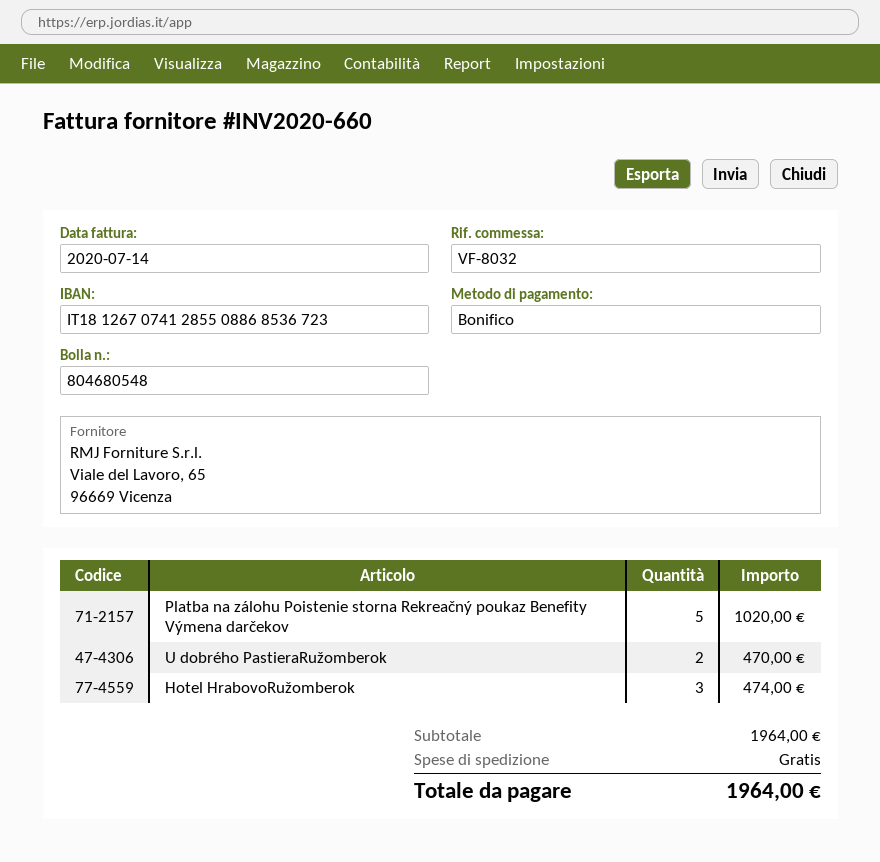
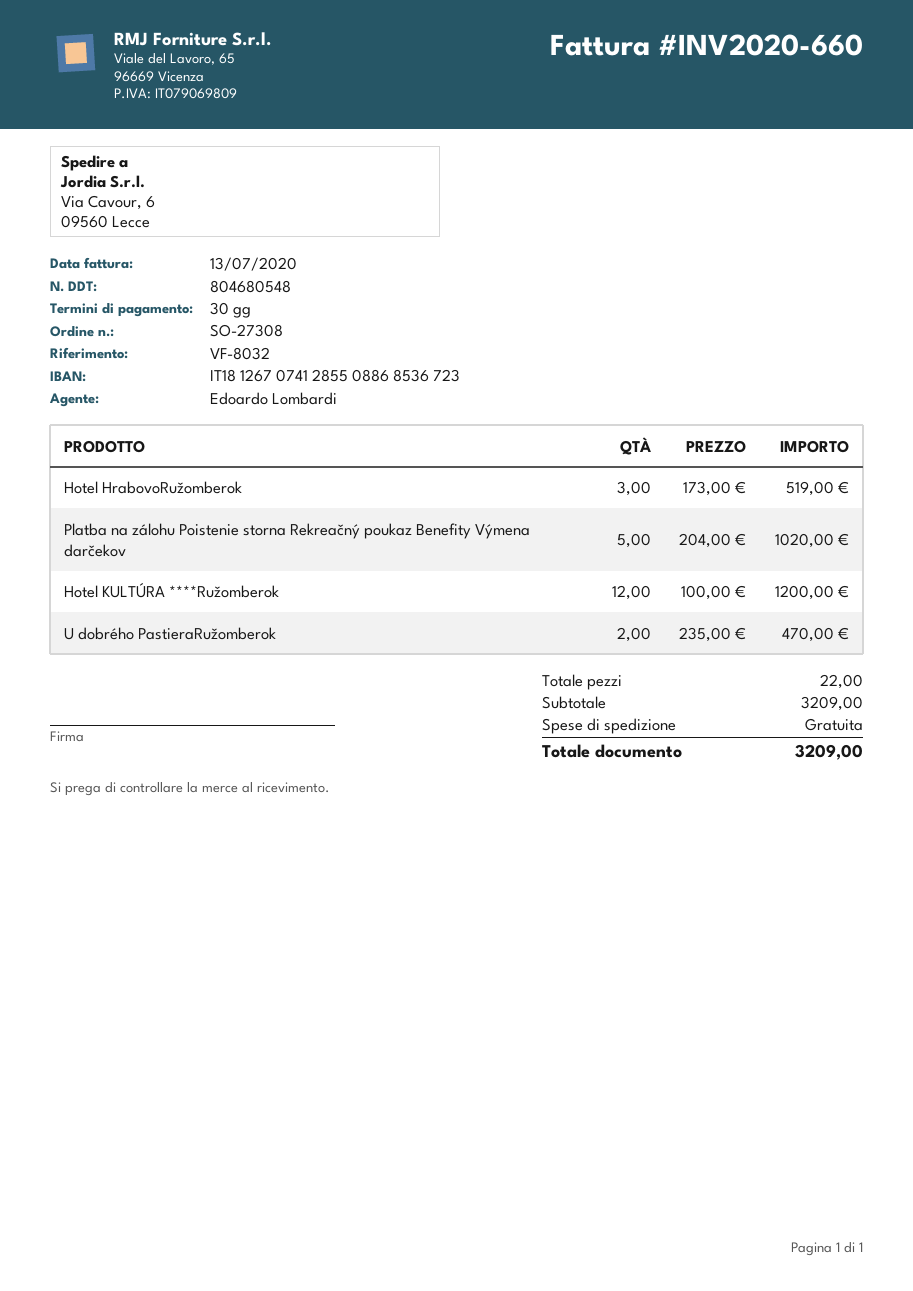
invoice date: 2020-07-14 -> 2020-07-13
Hotel HrabovoRužomberok: 3 for 474.00 -> 3 for 519.00
Hotel KULTÚRA ****Ružomberok: none -> 12 for 1200.00
subtotal: 1964.00 -> 3209.00
total: 1964.00 -> 3209.00

